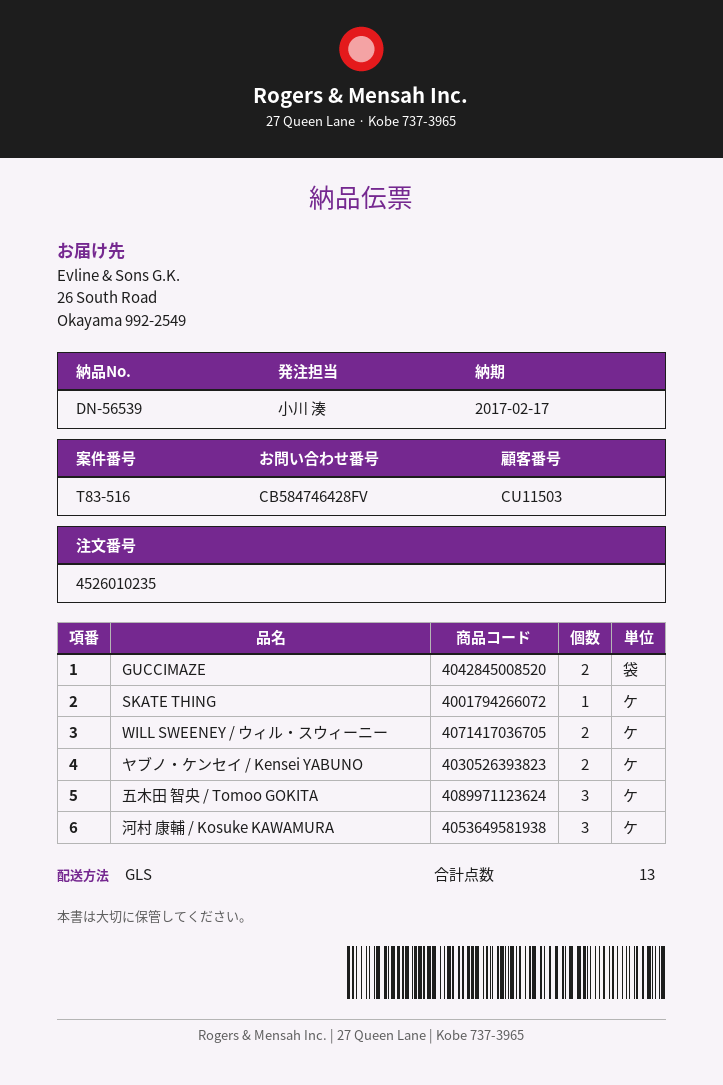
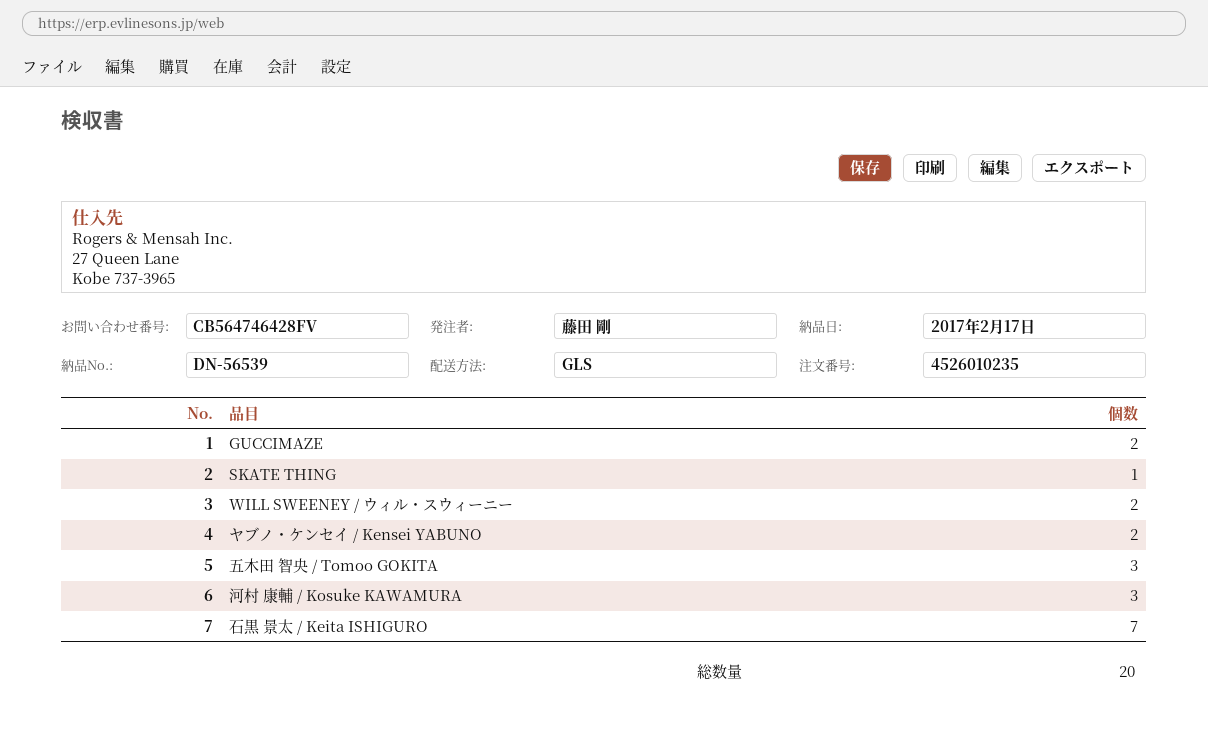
ordered by: 小川 湊 -> 藤田 剛
tracking number: CB584746428FV -> CB564746428FV
石黒 景太 / Keita ISHIGURO: none -> 7
total quantity: 13 -> 20

